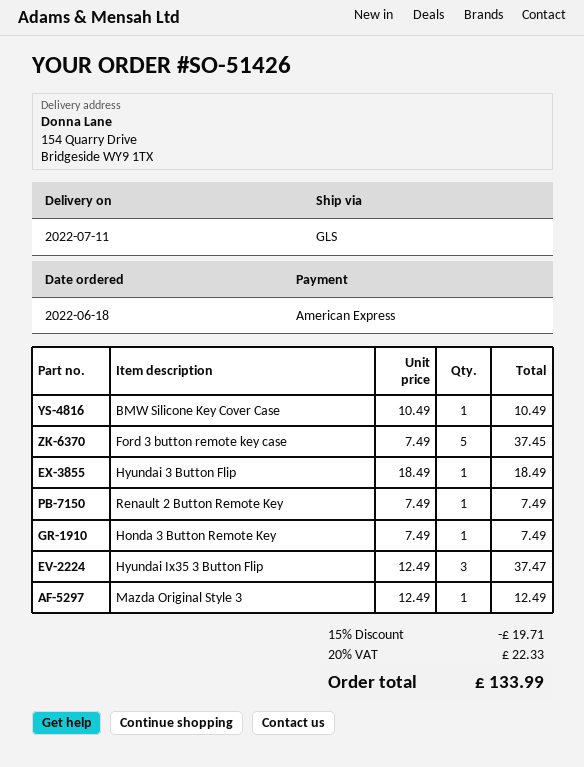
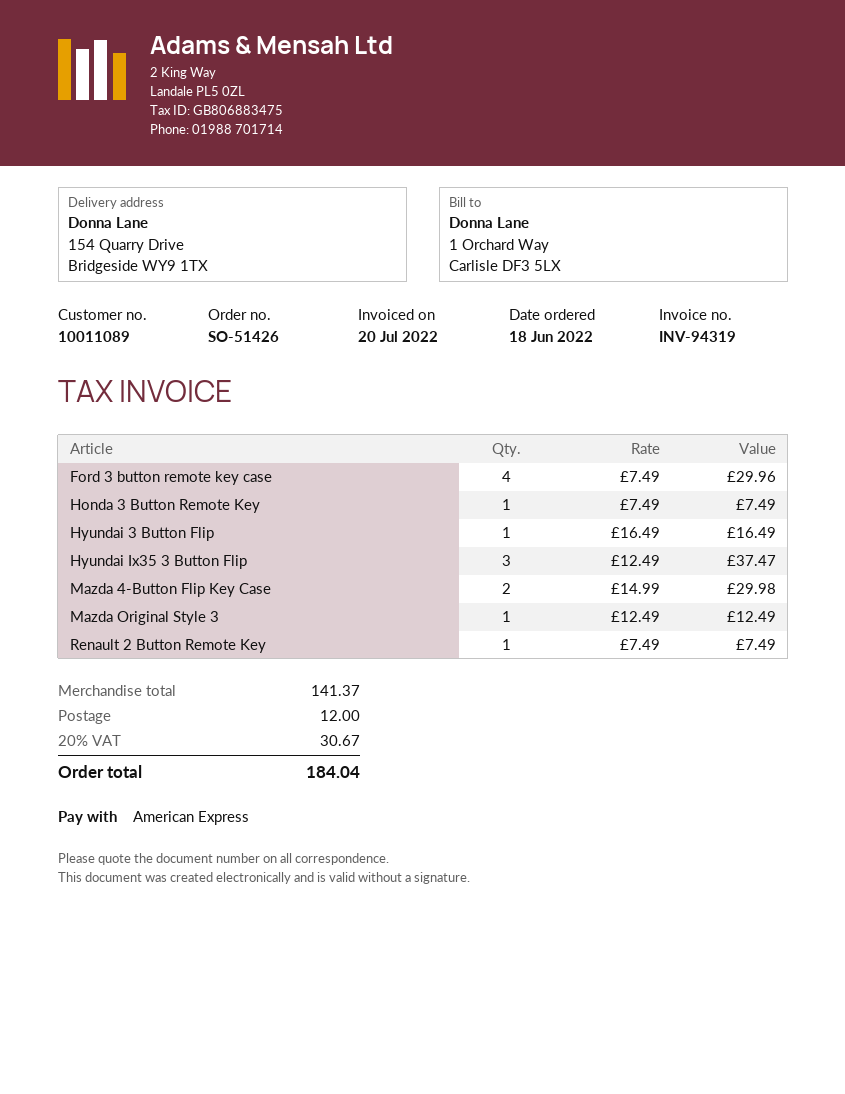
BMW Silicone Key Cover Case: 1 x 10.49 = 10.49 -> none
Ford 3 button remote key case: 5 x 7.49 = 37.45 -> 4 x 7.49 = 29.96
Hyundai 3 Button Flip: 1 x 18.49 = 18.49 -> 1 x 16.49 = 16.49
Mazda 4-Button Flip Key Case: none -> 2 x 14.99 = 29.98
discount: 15% = 19.71 -> none
shipping: none -> 12.00
tax: 20% = 22.33 -> 20% = 30.67
total: 133.99 -> 184.04

